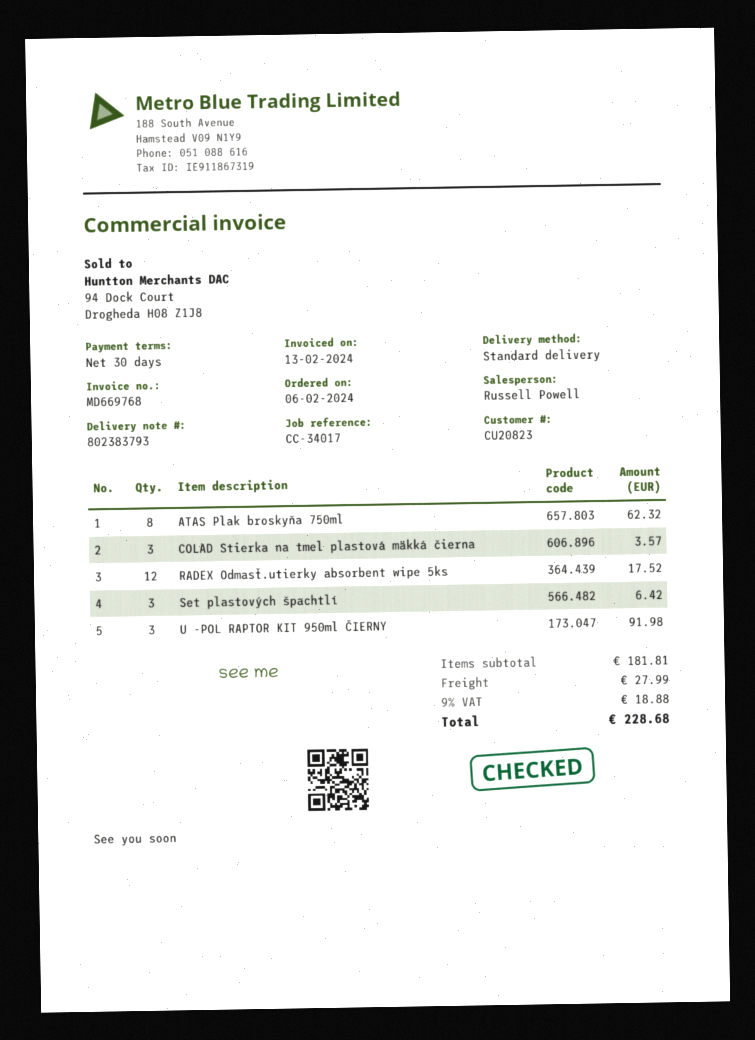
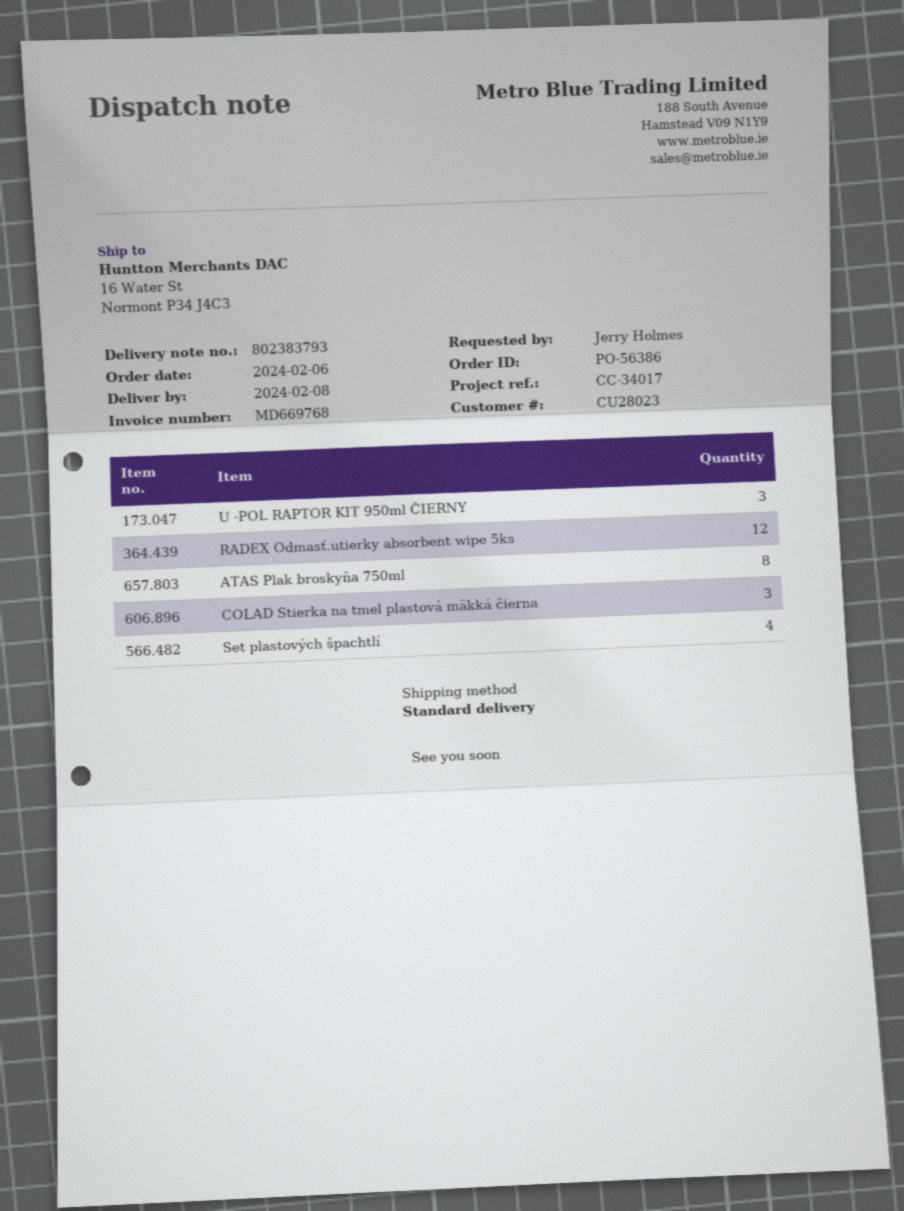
customer number: CU20823 -> CU28023
Set plastových špachtlí: 3 -> 4

